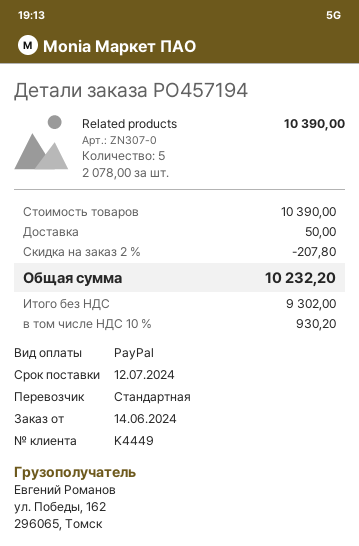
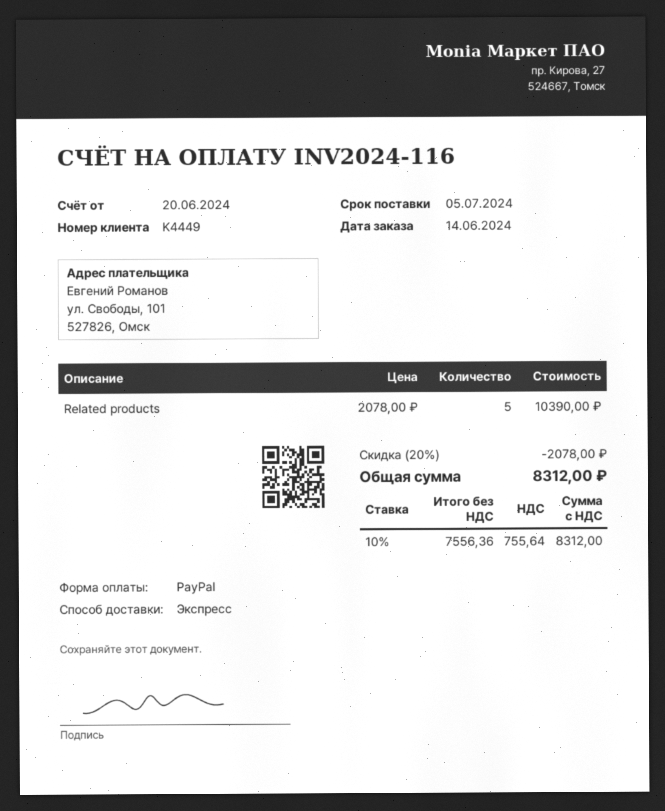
delivery date: 2024-07-12 -> 2024-07-05
shipping method: standard -> express
discount: 2% = 207.80 -> 20% = 2078.00
shipping: 50.00 -> none
net: 9302.00 -> 7556.36
tax: 10% = 930.20 -> 10% = 755.64
total: 10232.20 -> 8312.00

